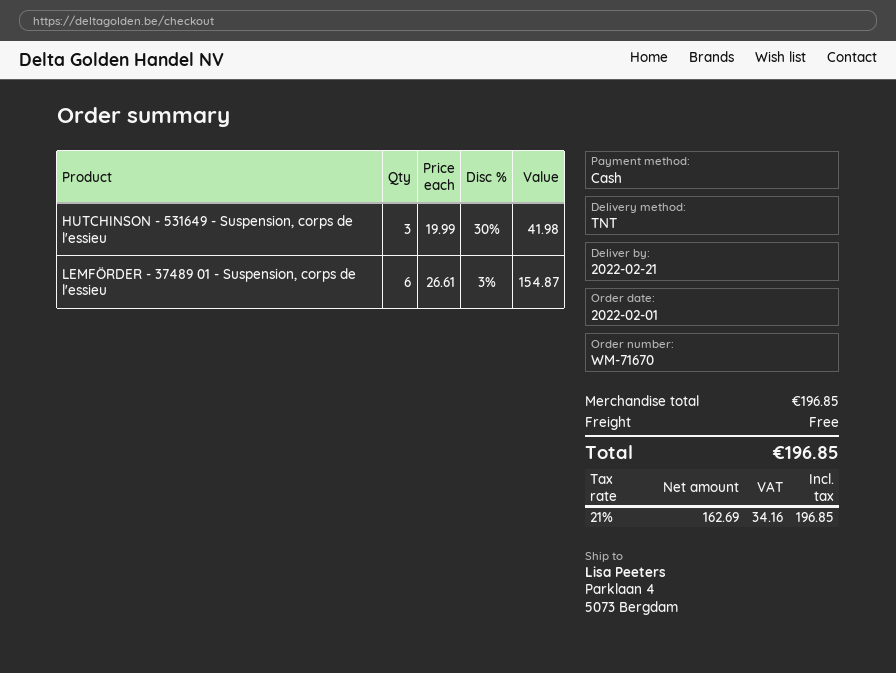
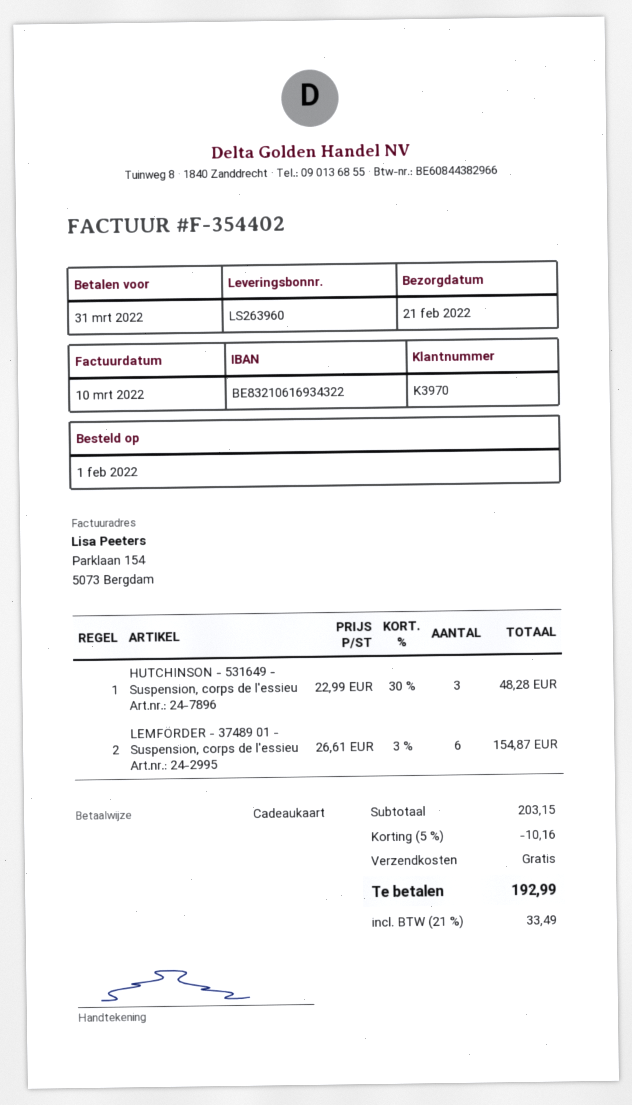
payment method: cash -> gift card
HUTCHINSON - 531649 - Suspension, corps de l'essieu: 3 x 19.99 - 30% = 41.98 -> 3 x 22.99 - 30% = 48.28
subtotal: 196.85 -> 203.15
discount: none -> 5% = 10.16
tax: 21% = 34.16 -> 21% = 33.49
total: 196.85 -> 192.99

